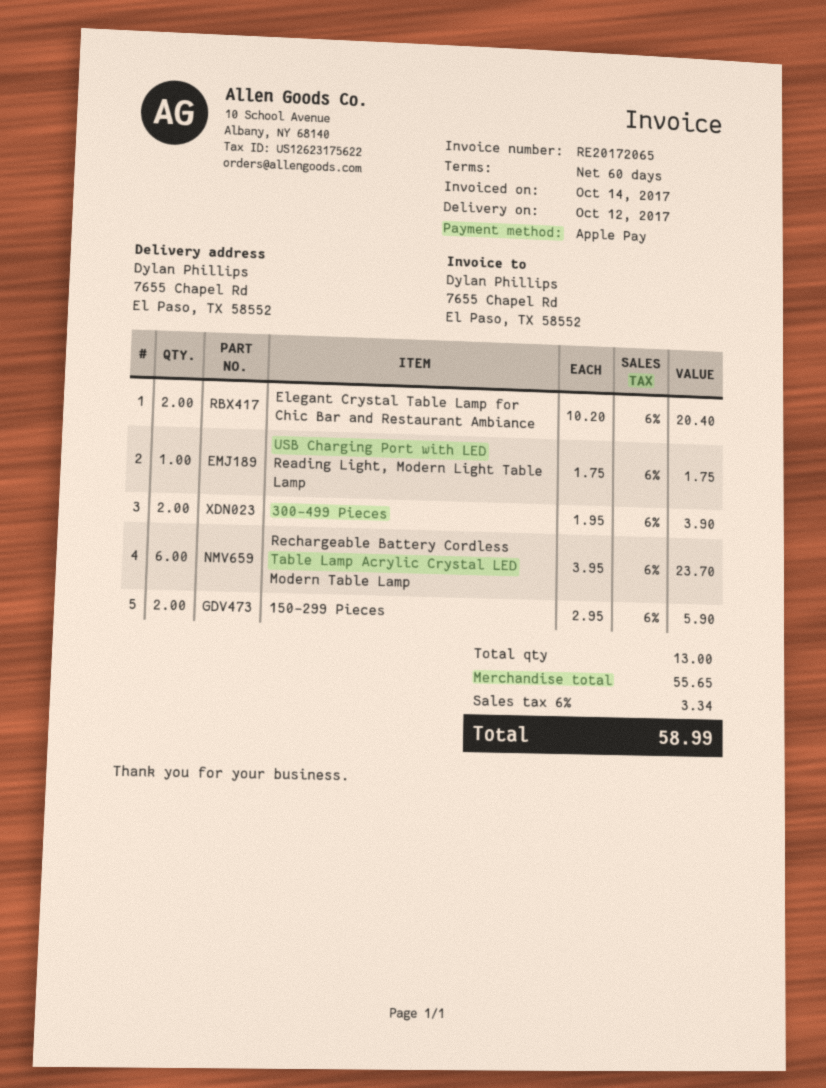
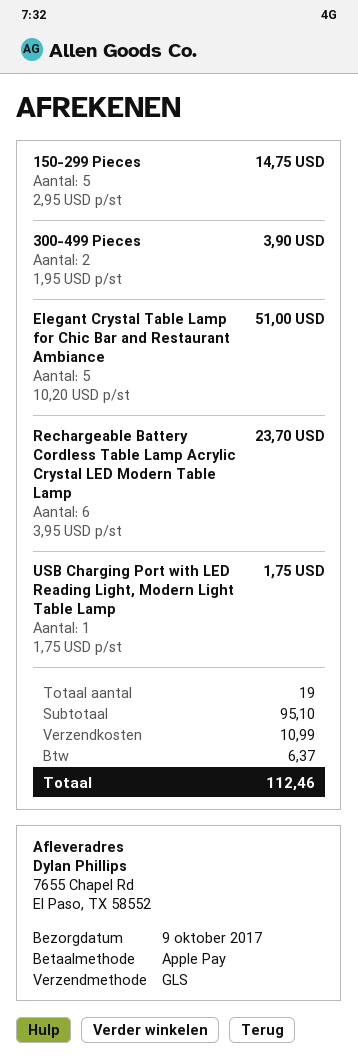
delivery date: 2017-10-12 -> 2017-10-09
Elegant Crystal Table Lamp for Chic Bar and Restaurant Ambiance: 2 x 10.20 = 20.40 -> 5 x 10.20 = 51.00
150-299 Pieces: 2 x 2.95 = 5.90 -> 5 x 2.95 = 14.75
total quantity: 13 -> 19
subtotal: 55.65 -> 95.10
shipping: none -> 10.99
tax: 3.34 -> 6.37
total: 58.99 -> 112.46

